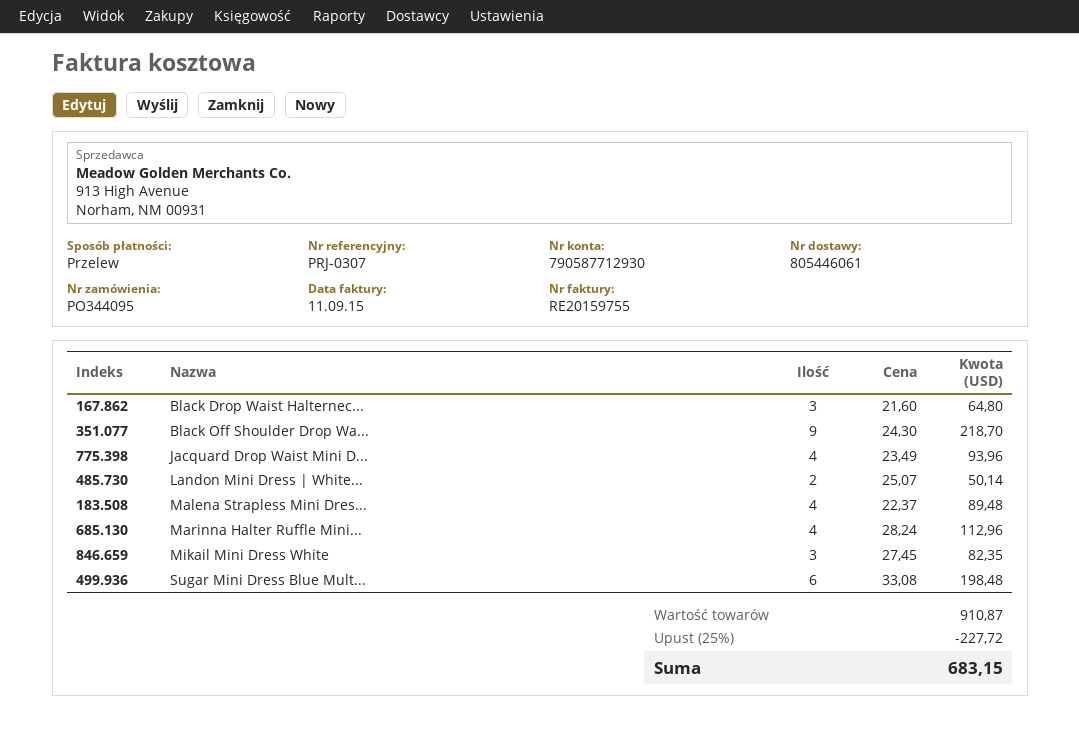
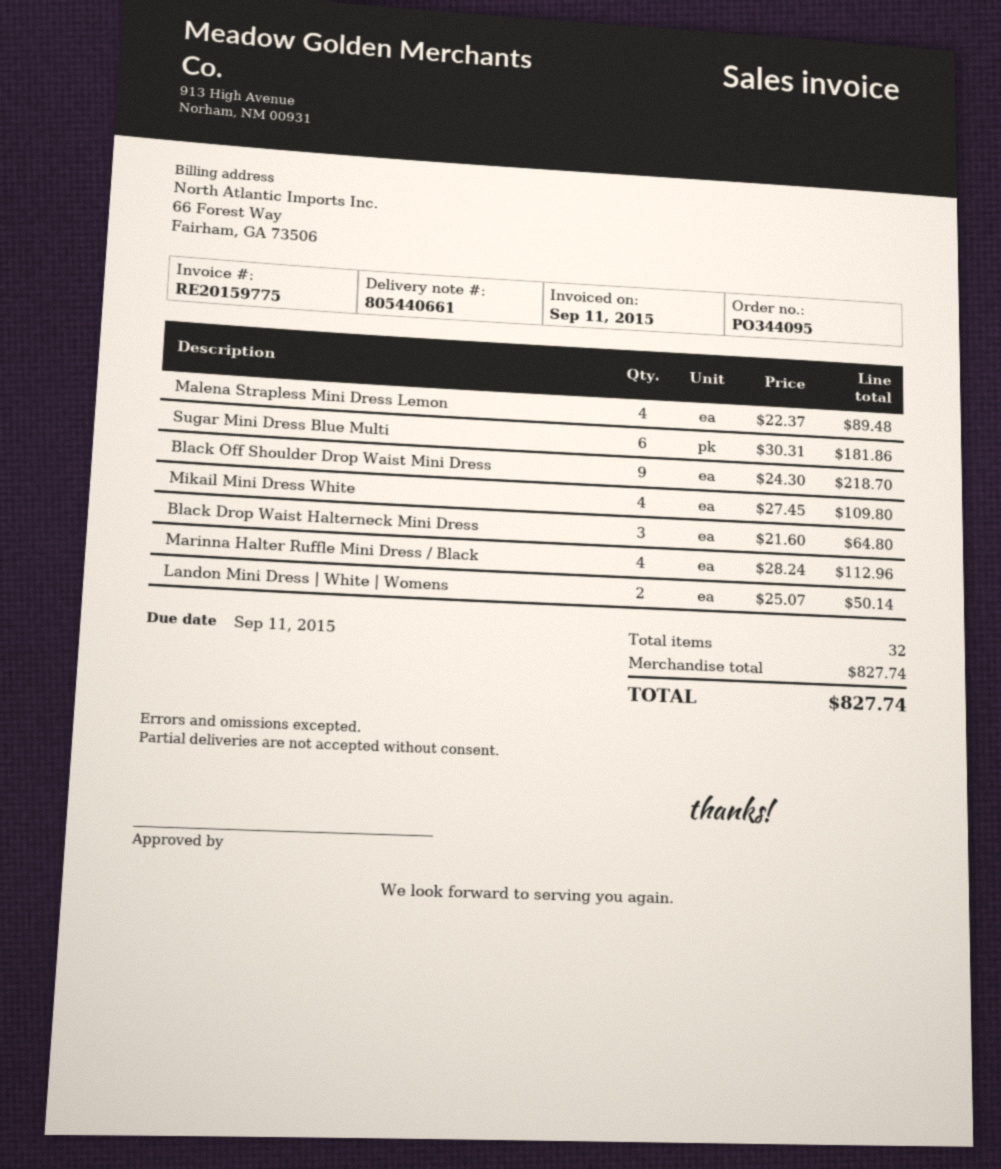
delivery note number: 805446061 -> 805440661
invoice number: RE20159755 -> RE20159775
Jacquard Drop Waist Mini D...: 4 x 23.49 = 93.96 -> none
Mikail Mini Dress White: 3 x 27.45 = 82.35 -> 4 x 27.45 = 109.80
Sugar Mini Dress Blue Mult...: 6 x 33.08 = 198.48 -> 6 x 30.31 = 181.86
subtotal: 910.87 -> 827.74
discount: 25% = 227.72 -> none
total: 683.15 -> 827.74

